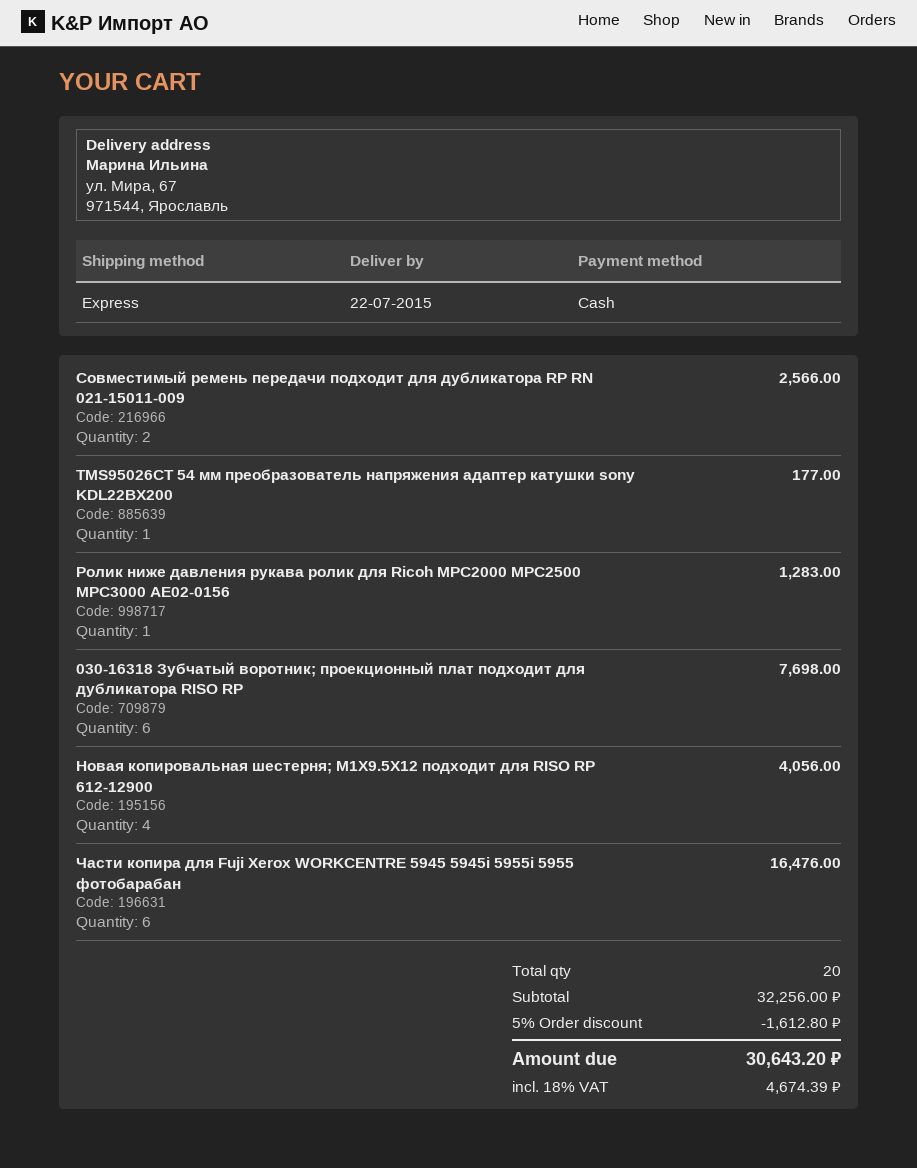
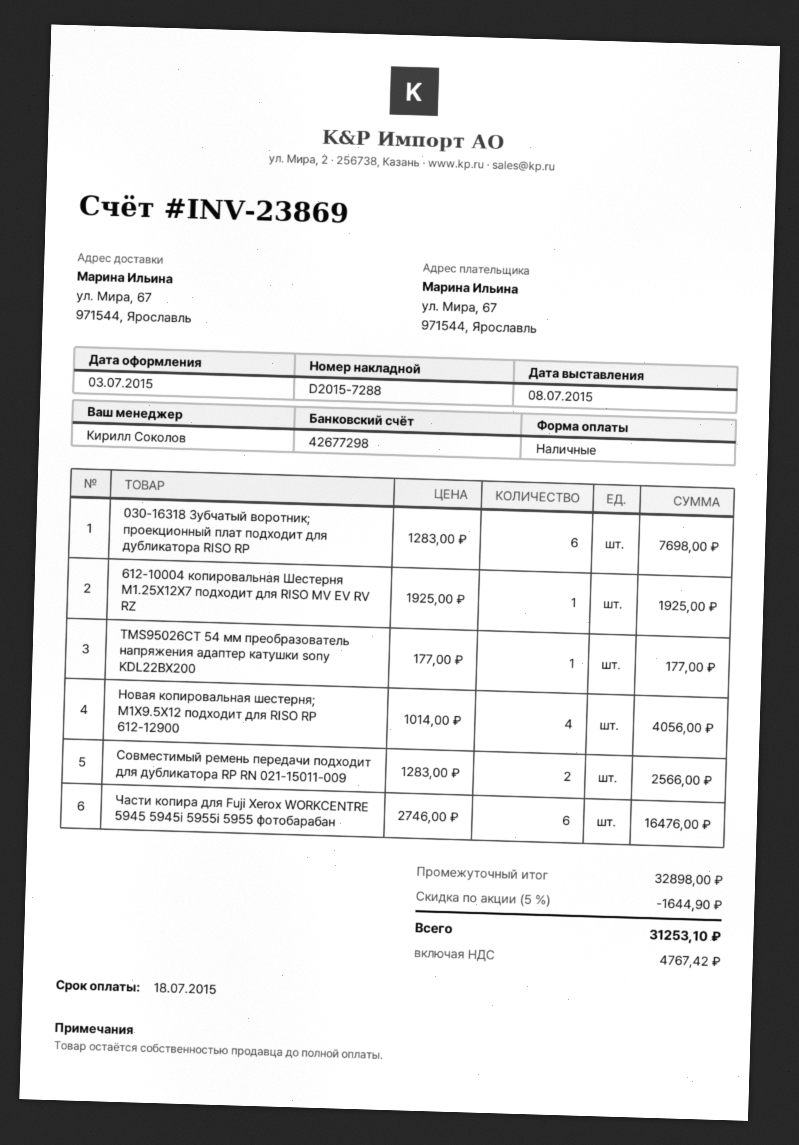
Ролик ниже давления рукава ролик для Ricoh MPC2000 MPC2500 MPC3000 AE02-0156: 1 for 1283.00 -> none
612-10004 копировальная Шестерня M1.25X12X7 подходит для RISO MV EV RV RZ: none -> 1 for 1925.00
subtotal: 32256.00 -> 32898.00
discount: 5% = 1612.80 -> 5% = 1644.90
tax: 4674.39 -> 4767.42
total: 30643.20 -> 31253.10

